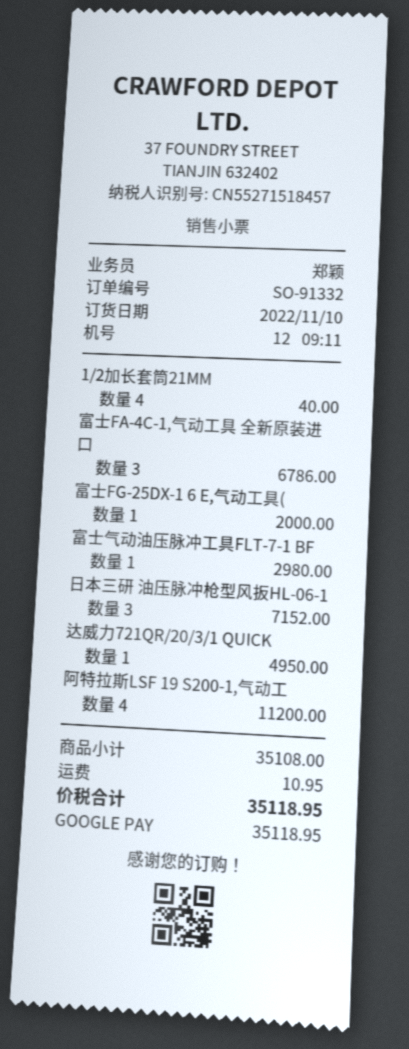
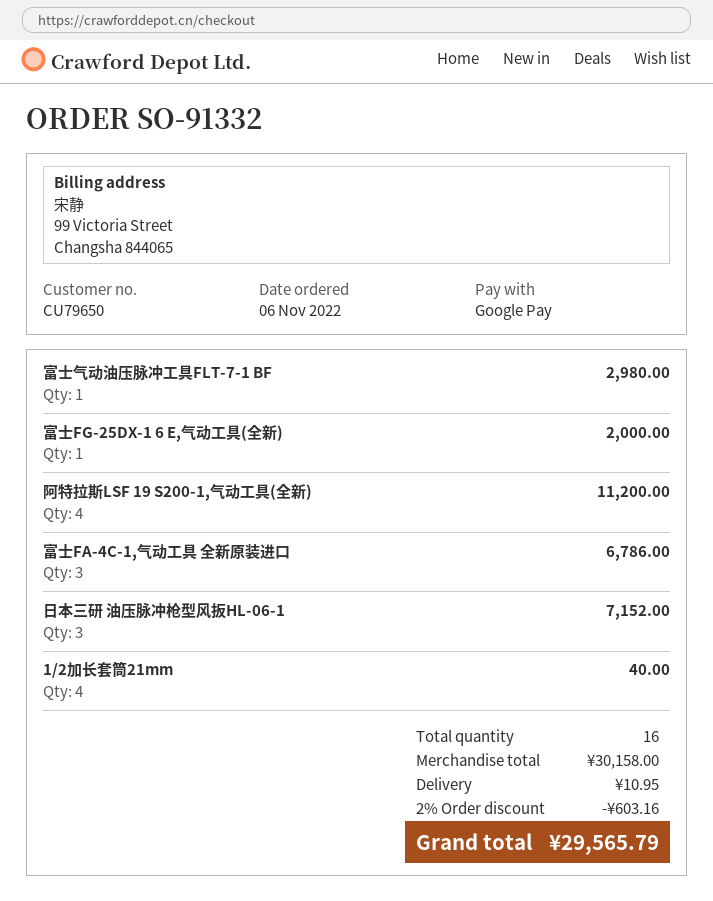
order date: 2022-11-10 -> 2022-11-06
达威力721QR/20/3/1 QUICK: 1 for 4950.00 -> none
subtotal: 35108.00 -> 30158.00
discount: none -> 2% = 603.16
total: 35118.95 -> 29565.79

